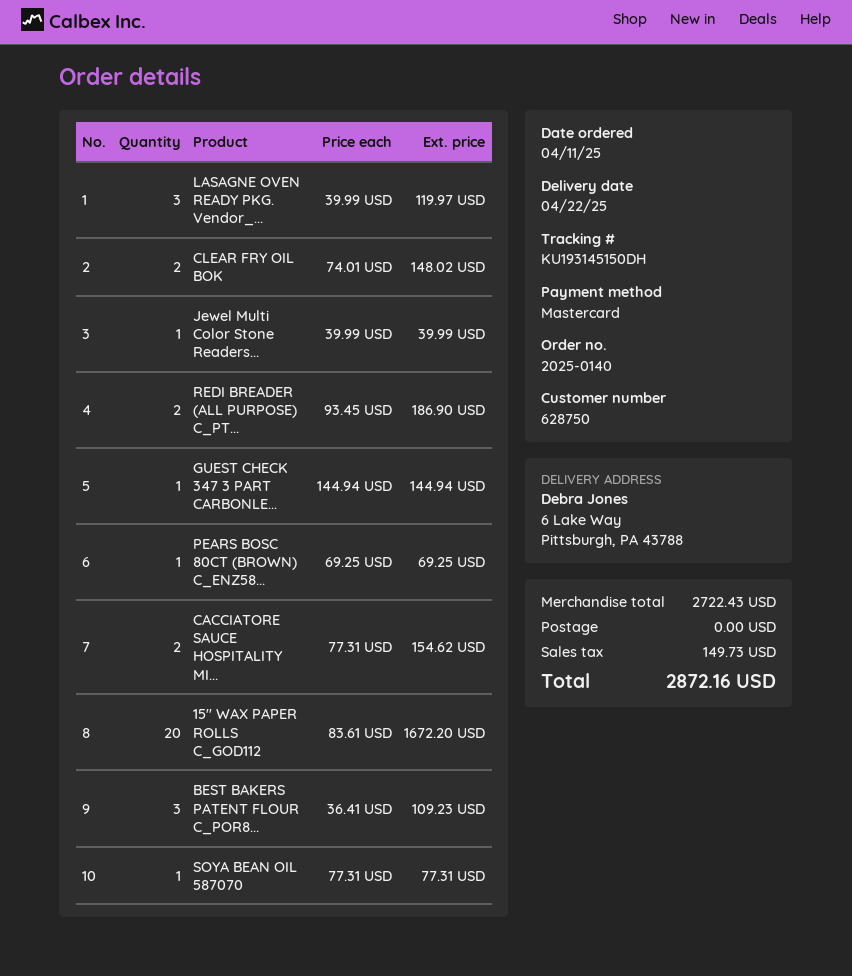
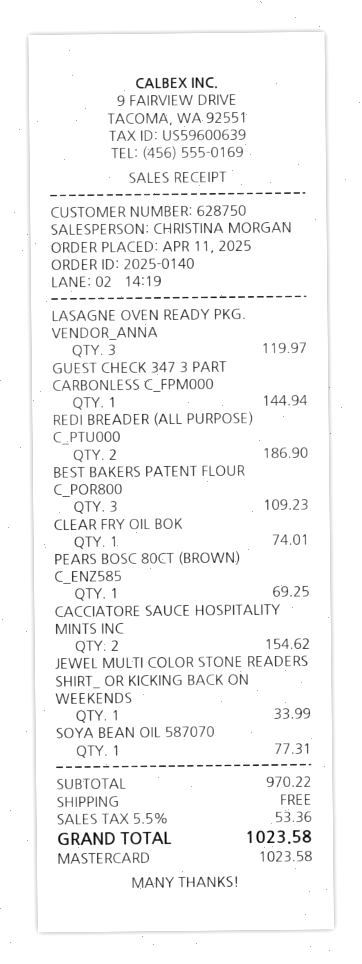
CLEAR FRY OIL BOK: 2 for 148.02 -> 1 for 74.01
Jewel Multi Color Stone Readers...: 1 for 39.99 -> 1 for 33.99
15'' WAX PAPER ROLLS C_GOD112: 20 for 1672.20 -> none
subtotal: 2722.43 -> 970.22
tax: 149.73 -> 53.36
total: 2872.16 -> 1023.58

